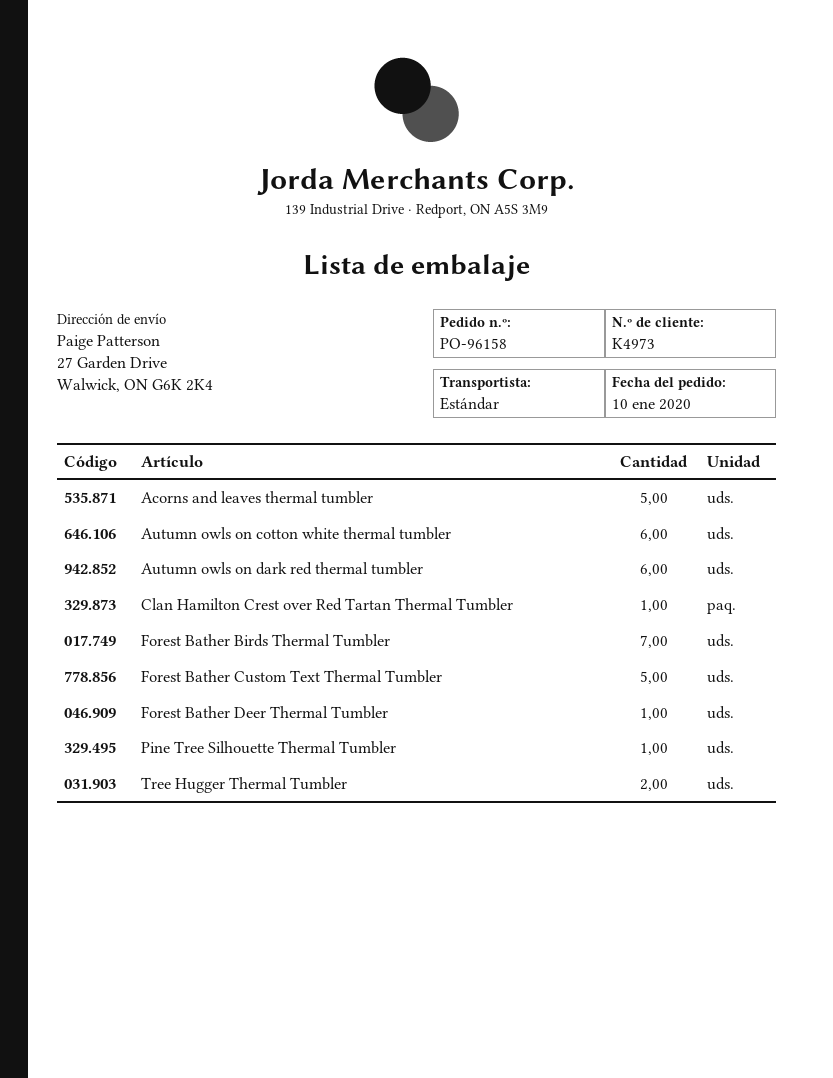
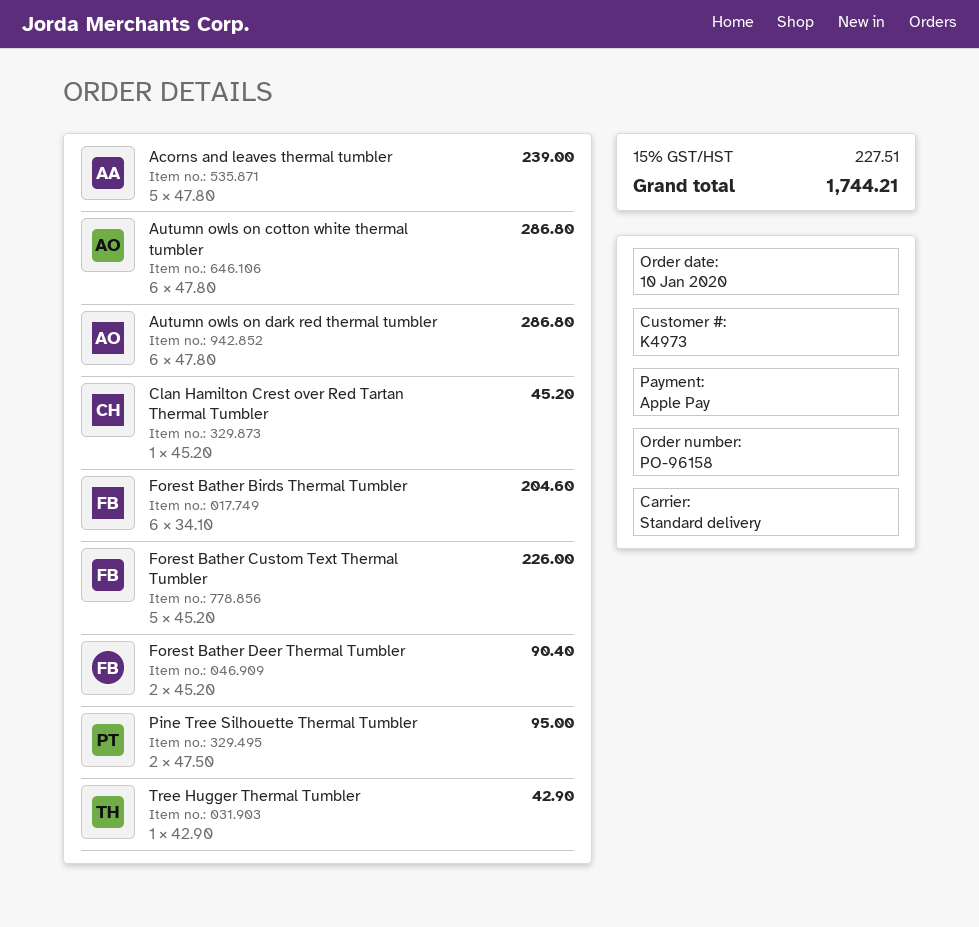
Forest Bather Birds Thermal Tumbler: 7 -> 6
Forest Bather Deer Thermal Tumbler: 1 -> 2
Pine Tree Silhouette Thermal Tumbler: 1 -> 2
Tree Hugger Thermal Tumbler: 2 -> 1

